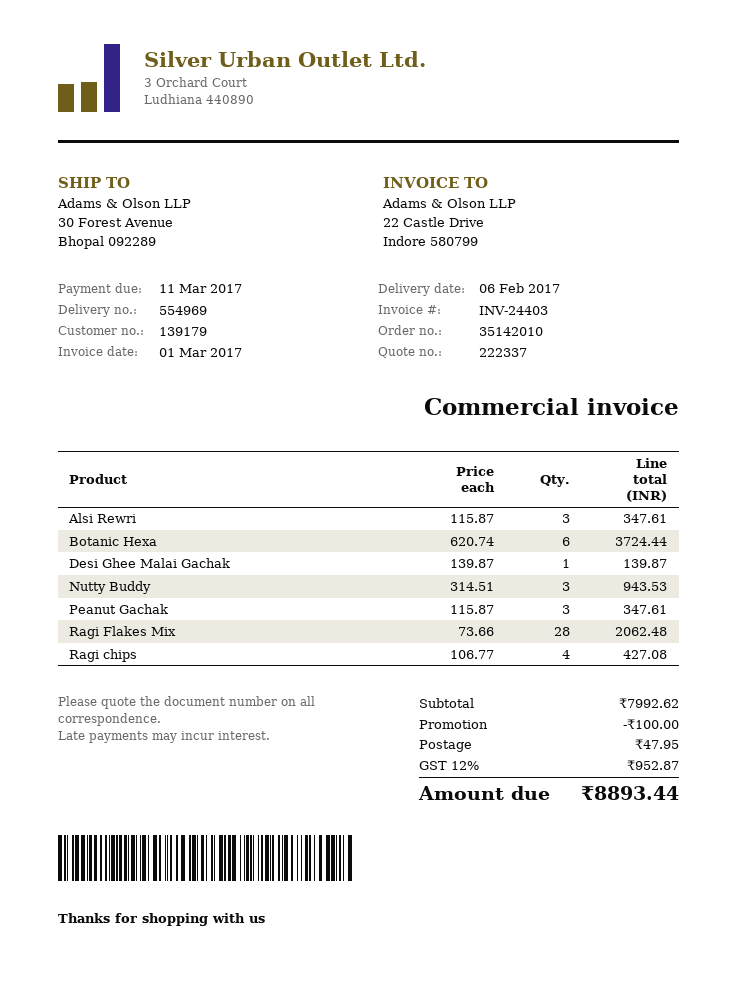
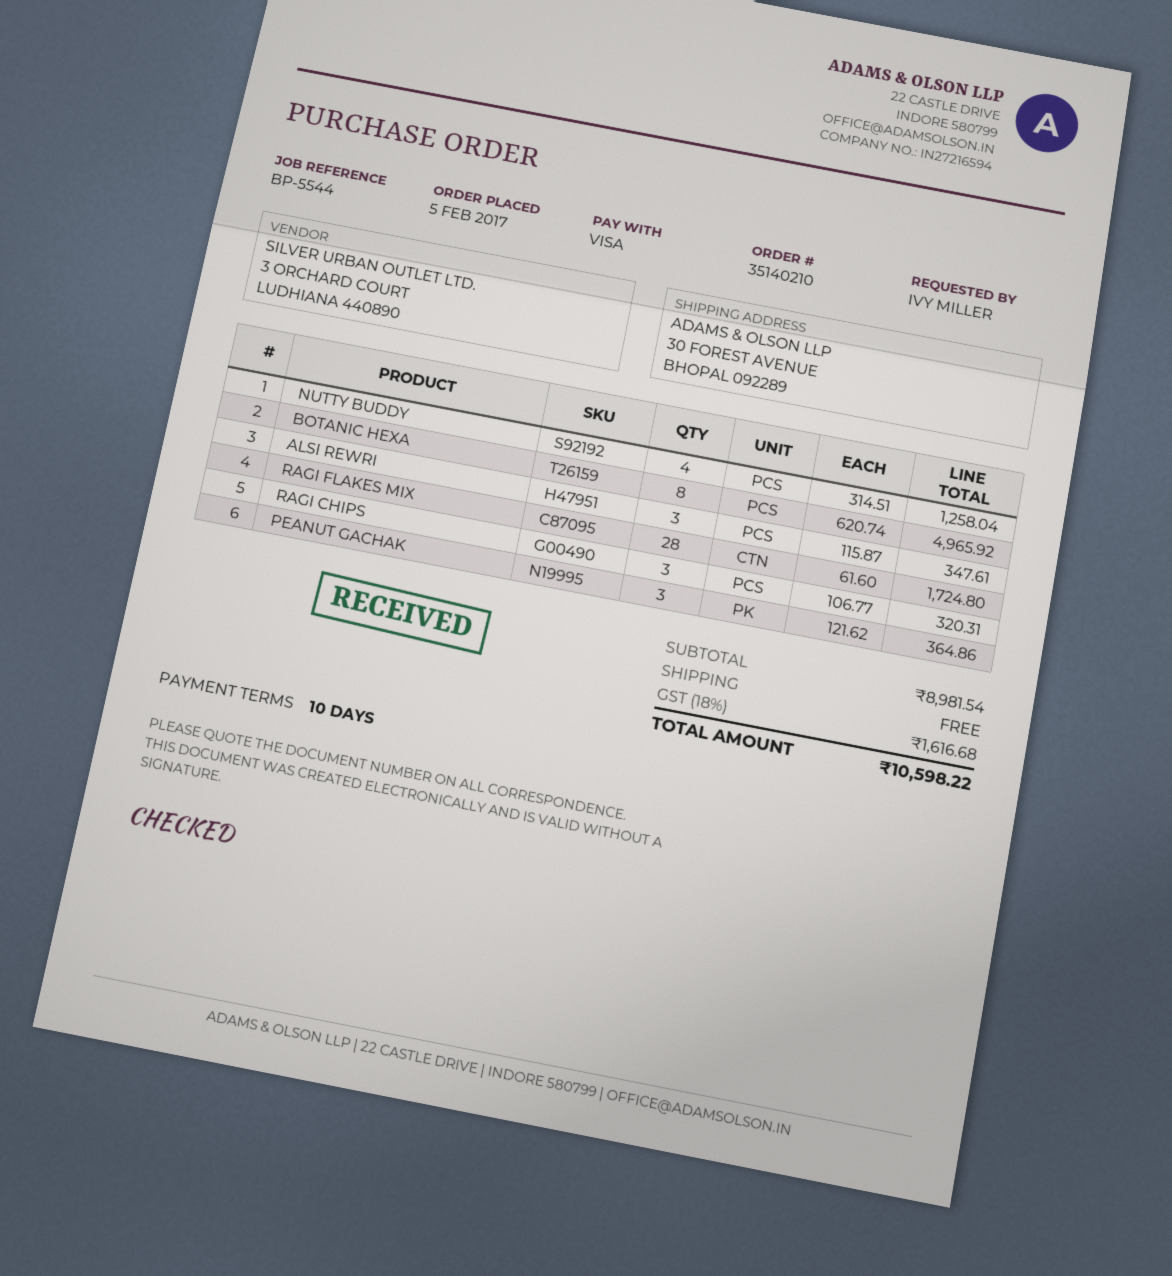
order number: 35142010 -> 35140210
Botanic Hexa: 6 x 620.74 = 3724.44 -> 8 x 620.74 = 4965.92
Desi Ghee Malai Gachak: 1 x 139.87 = 139.87 -> none
Nutty Buddy: 3 x 314.51 = 943.53 -> 4 x 314.51 = 1258.04
Peanut Gachak: 3 x 115.87 = 347.61 -> 3 x 121.62 = 364.86
Ragi Flakes Mix: 28 x 73.66 = 2062.48 -> 28 x 61.60 = 1724.80
Ragi chips: 4 x 106.77 = 427.08 -> 3 x 106.77 = 320.31
subtotal: 7992.62 -> 8981.54
discount: 100.00 -> none
shipping: 47.95 -> 0.00
tax: 12% = 952.87 -> 18% = 1616.68
total: 8893.44 -> 10598.22

